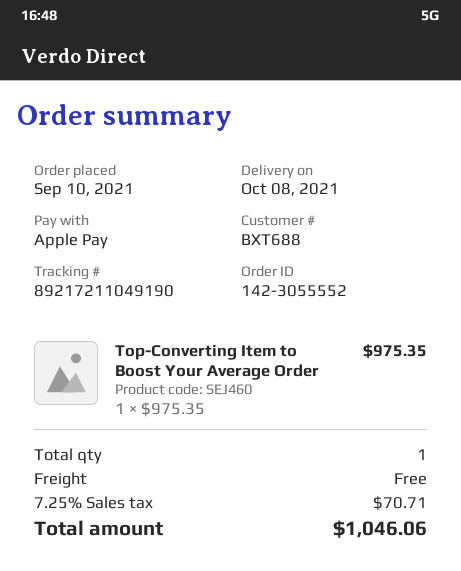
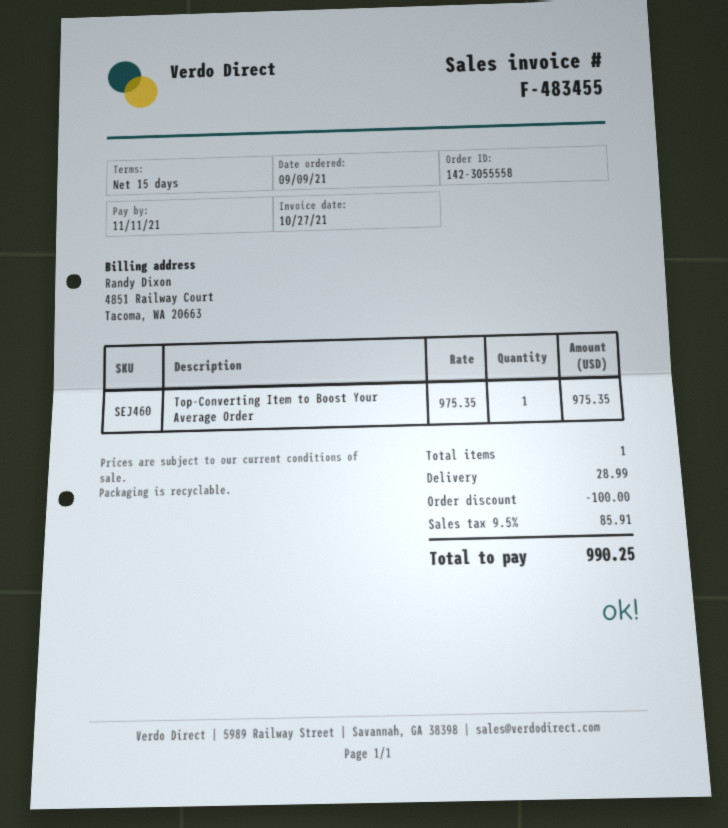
order number: 142-3055552 -> 142-3055558
order date: 2021-09-10 -> 2021-09-09
discount: none -> 100.00
shipping: 0.00 -> 28.99
tax: 7.25% = 70.71 -> 9.5% = 85.91
total: 1046.06 -> 990.25

